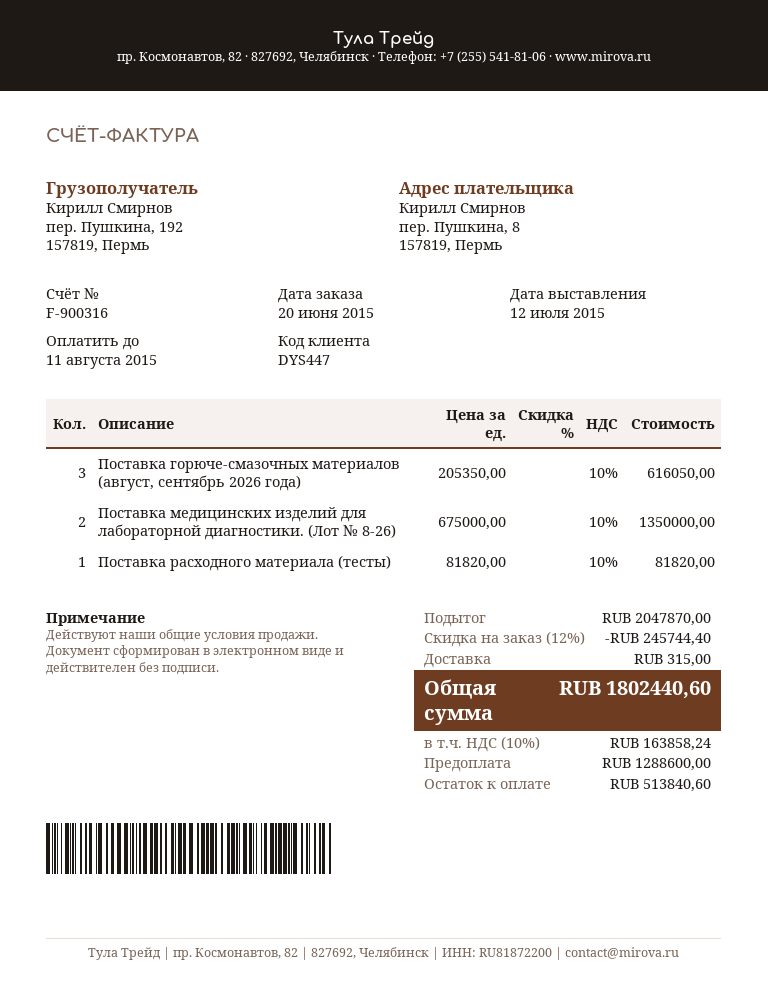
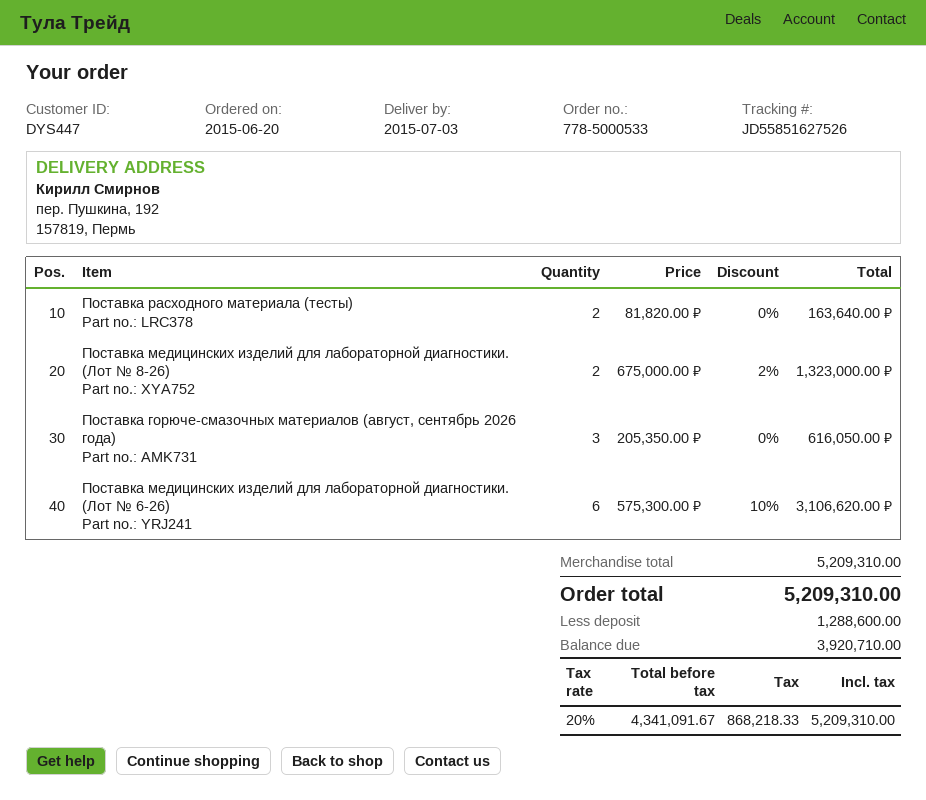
Поставка медицинских изделий для лабораторной диагностики. (Лот № 8-26): 2 x 675000.00 = 1350000.00 -> 2 x 675000.00 - 2% = 1323000.00
Поставка расходного материала (тесты): 1 x 81820.00 = 81820.00 -> 2 x 81820.00 = 163640.00
Поставка медицинских изделий для лабораторной диагностики. (Лот № 6-26): none -> 6 x 575300.00 - 10% = 3106620.00
subtotal: 2047870.00 -> 5209310.00
discount: 12% = 245744.40 -> none
shipping: 315.00 -> none
tax: 10% = 163858.24 -> 20% = 868218.33
total: 1802440.60 -> 5209310.00
balance: 513840.60 -> 3920710.00

